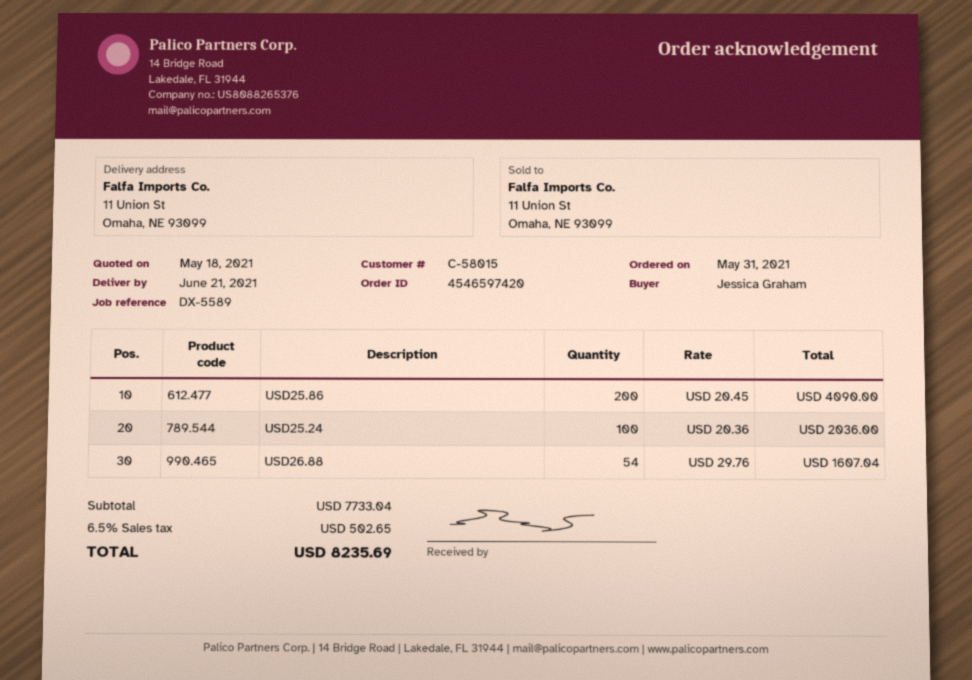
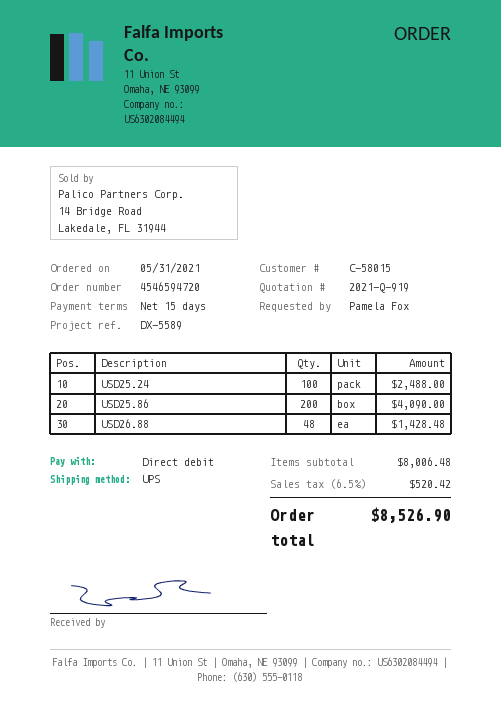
order number: 4546597420 -> 4546594720
ordered by: Jessica Graham -> Pamela Fox
USD25.24: 100 for 2036.00 -> 100 for 2488.00
USD26.88: 54 for 1607.04 -> 48 for 1428.48
subtotal: 7733.04 -> 8006.48
tax: 6.5% = 502.65 -> 6.5% = 520.42
total: 8235.69 -> 8526.90

